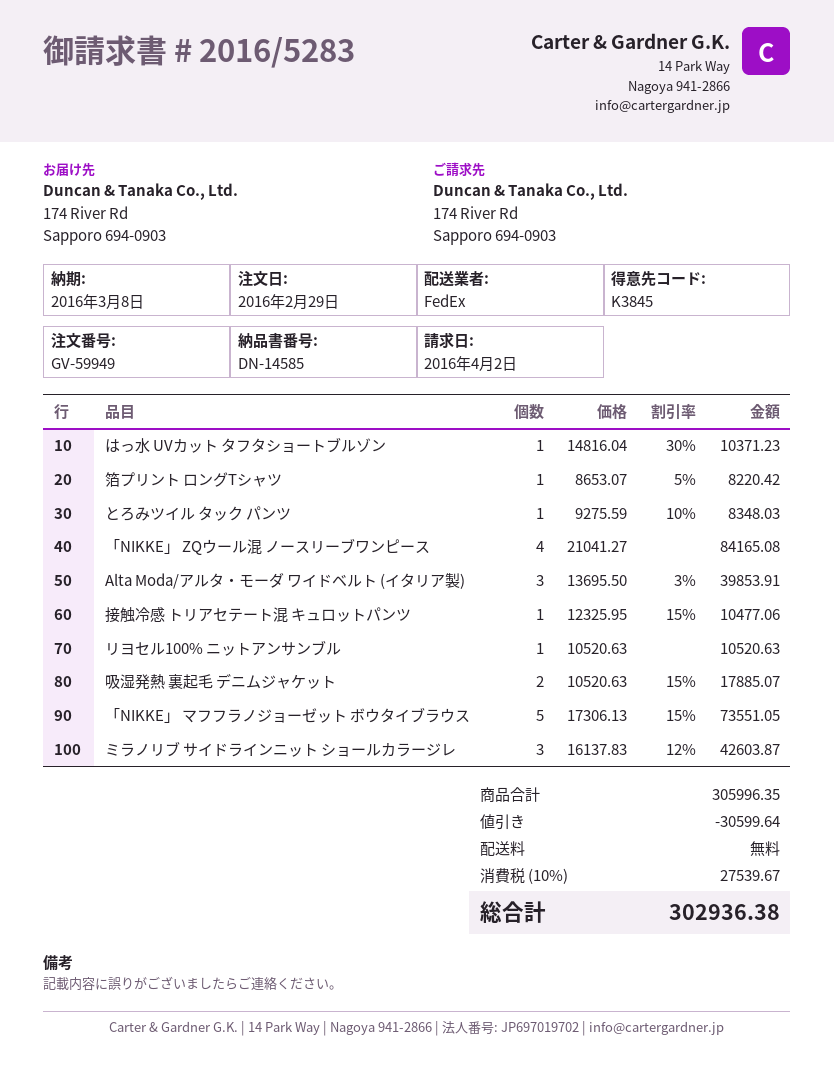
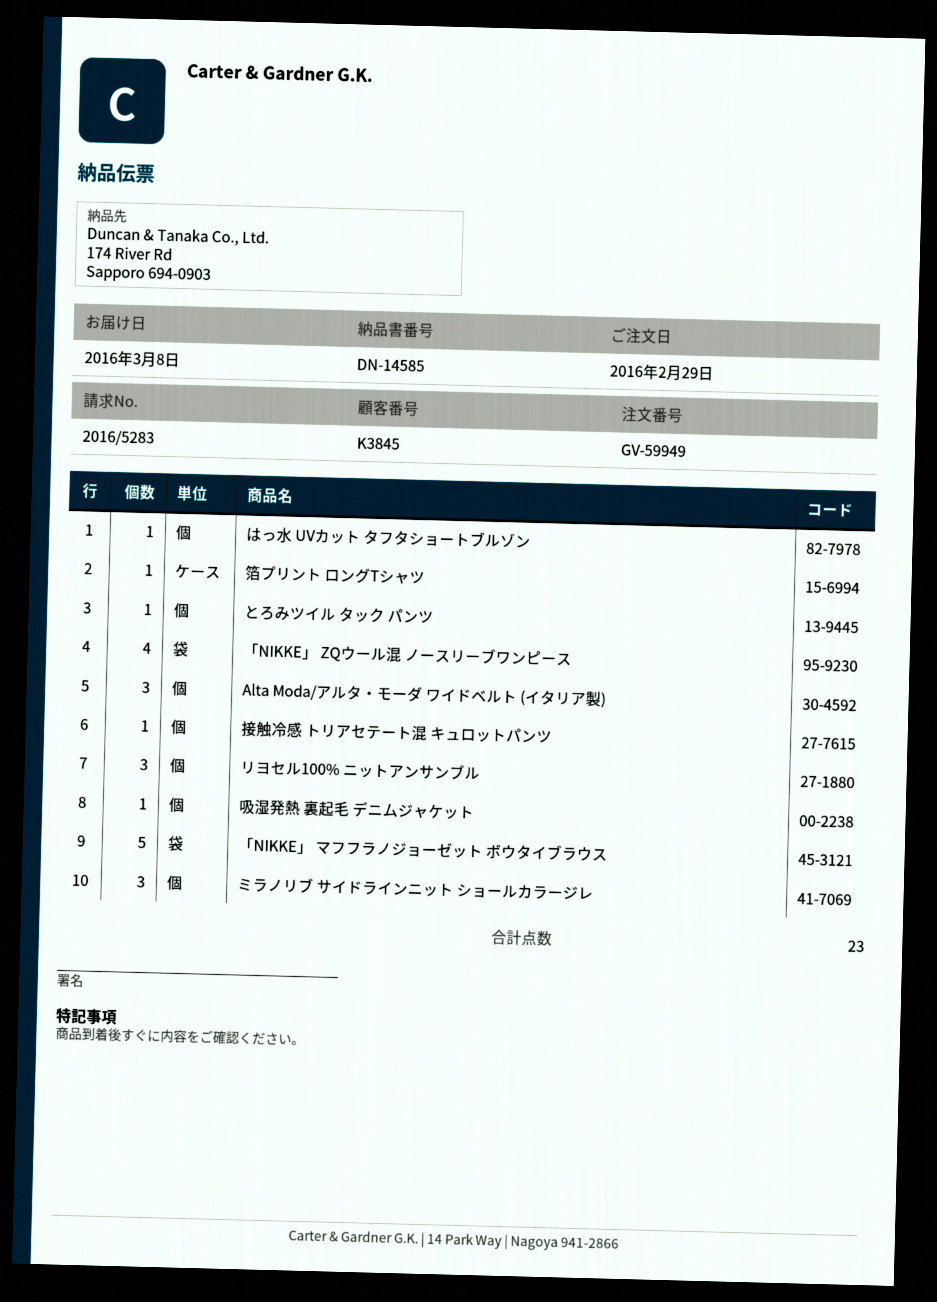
リヨセル100% ニットアンサンブル: 1 -> 3
吸湿発熱 裏起毛 デニムジャケット: 2 -> 1

